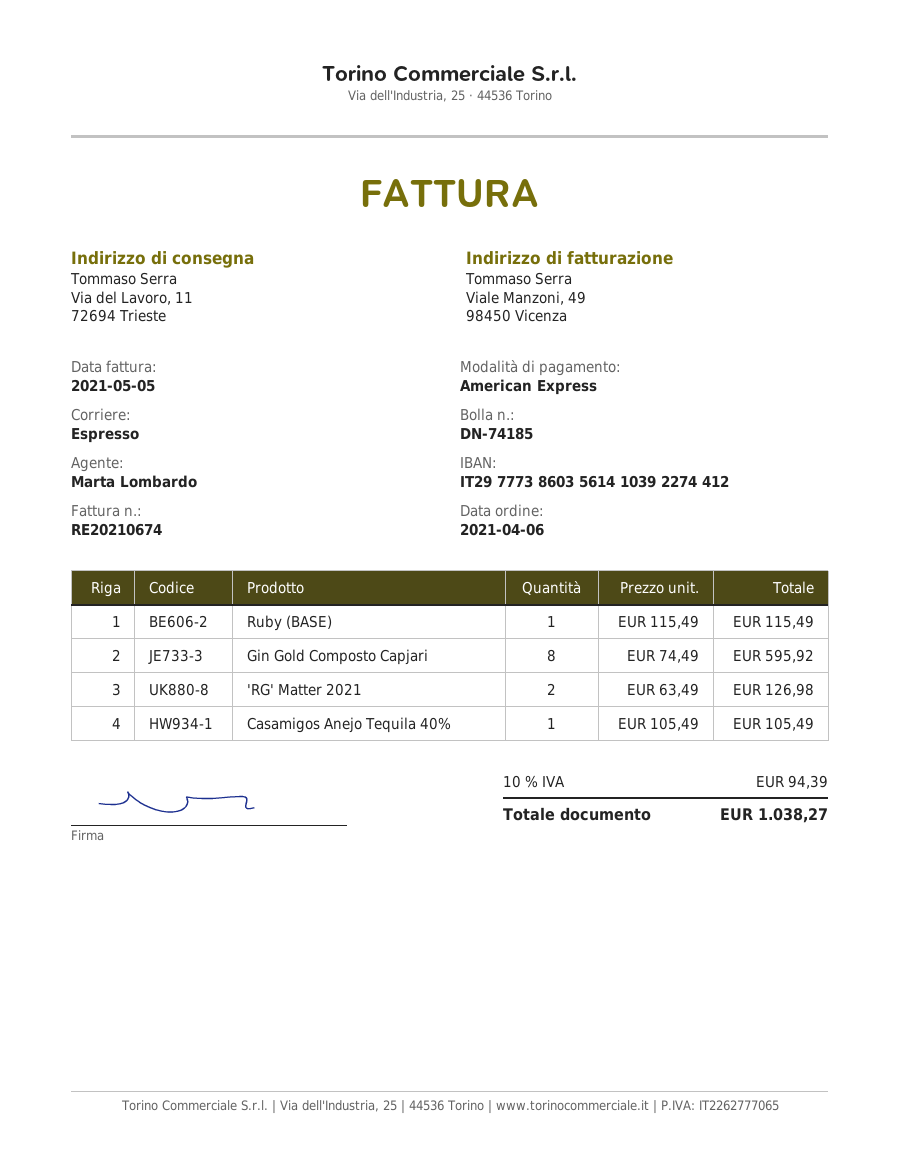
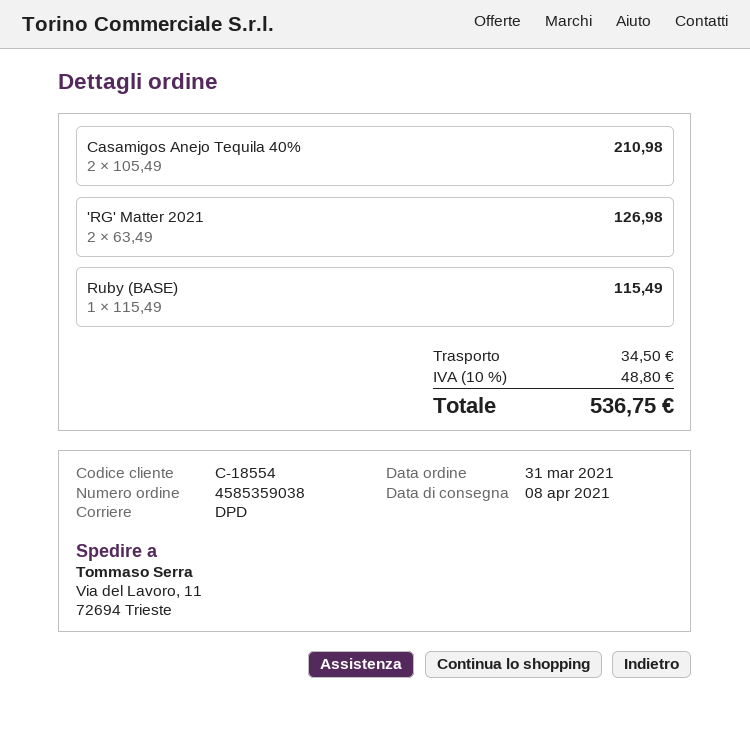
order date: 2021-04-06 -> 2021-03-31
shipping method: express -> DPD
Gin Gold Composto Capjari: 8 x 74.49 = 595.92 -> none
Casamigos Anejo Tequila 40%: 1 x 105.49 = 105.49 -> 2 x 105.49 = 210.98
shipping: none -> 34.50
tax: 10% = 94.39 -> 10% = 48.80
total: 1038.27 -> 536.75

